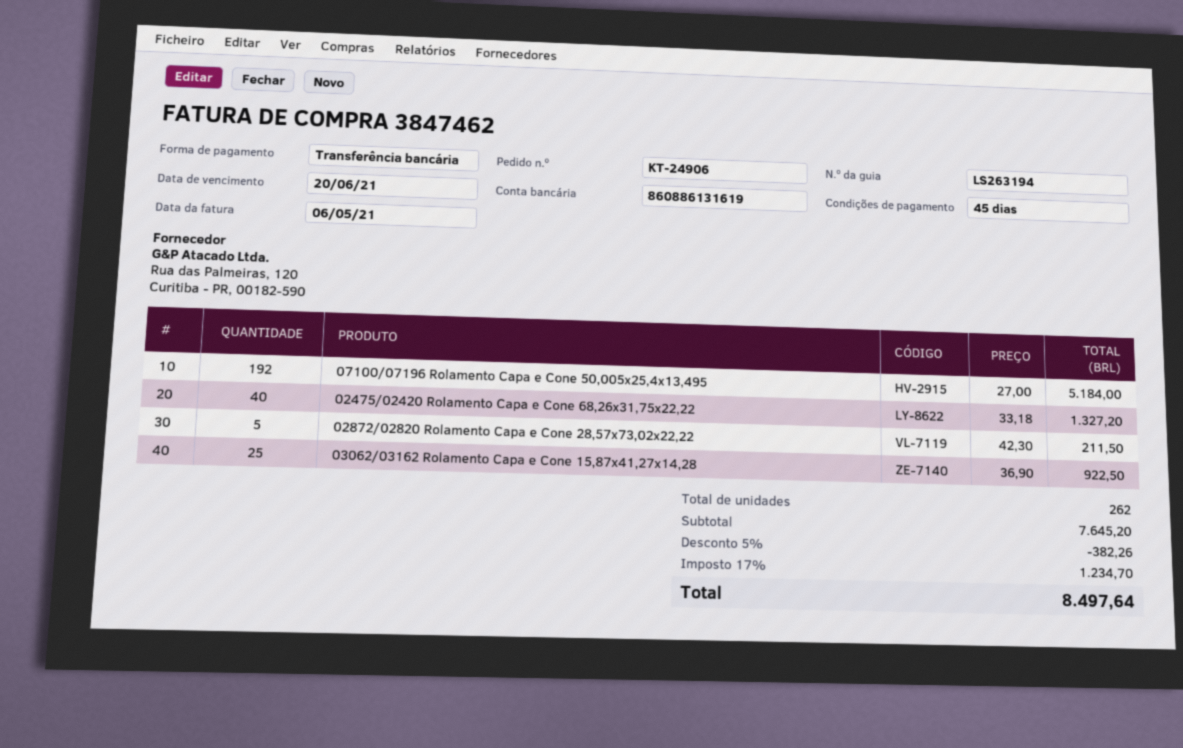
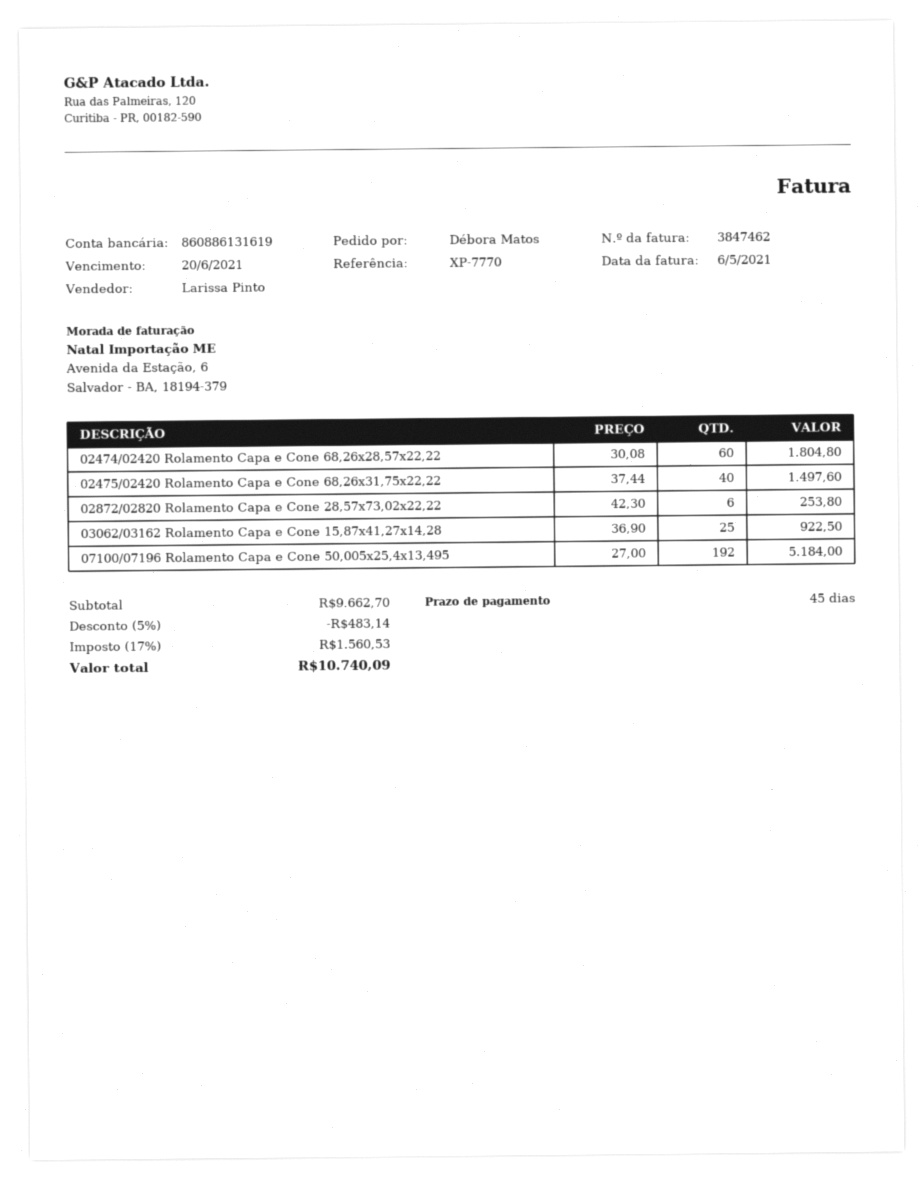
02475/02420 Rolamento Capa e Cone 68,26x31,75x22,22: 40 x 33.18 = 1327.20 -> 40 x 37.44 = 1497.60
02872/02820 Rolamento Capa e Cone 28,57x73,02x22,22: 5 x 42.30 = 211.50 -> 6 x 42.30 = 253.80
02474/02420 Rolamento Capa e Cone 68,26x28,57x22,22: none -> 60 x 30.08 = 1804.80
subtotal: 7645.20 -> 9662.70
discount: 5% = 382.26 -> 5% = 483.14
tax: 17% = 1234.70 -> 17% = 1560.53
total: 8497.64 -> 10740.09

